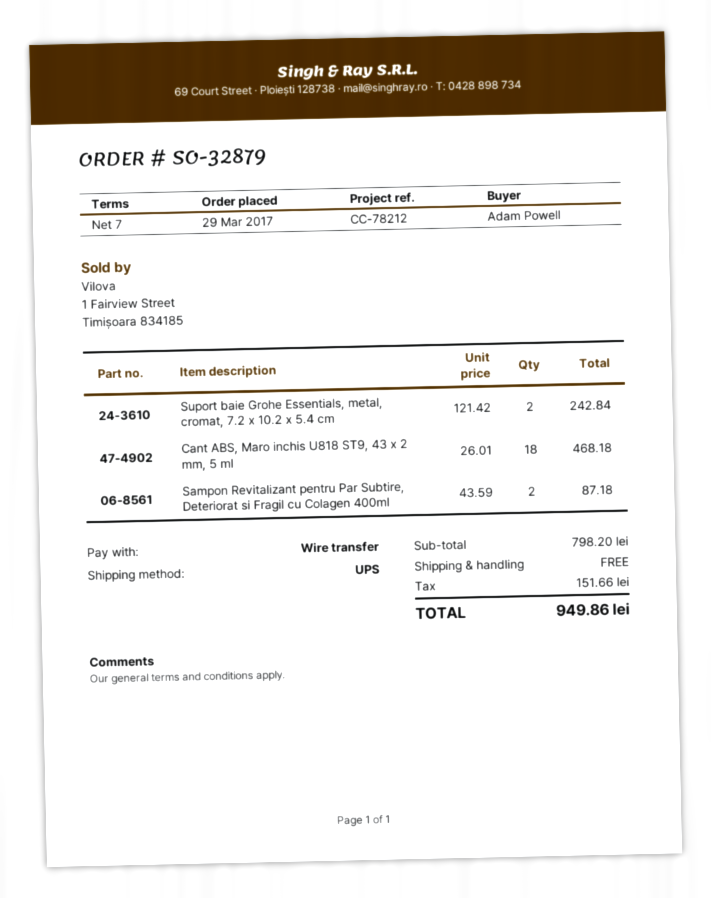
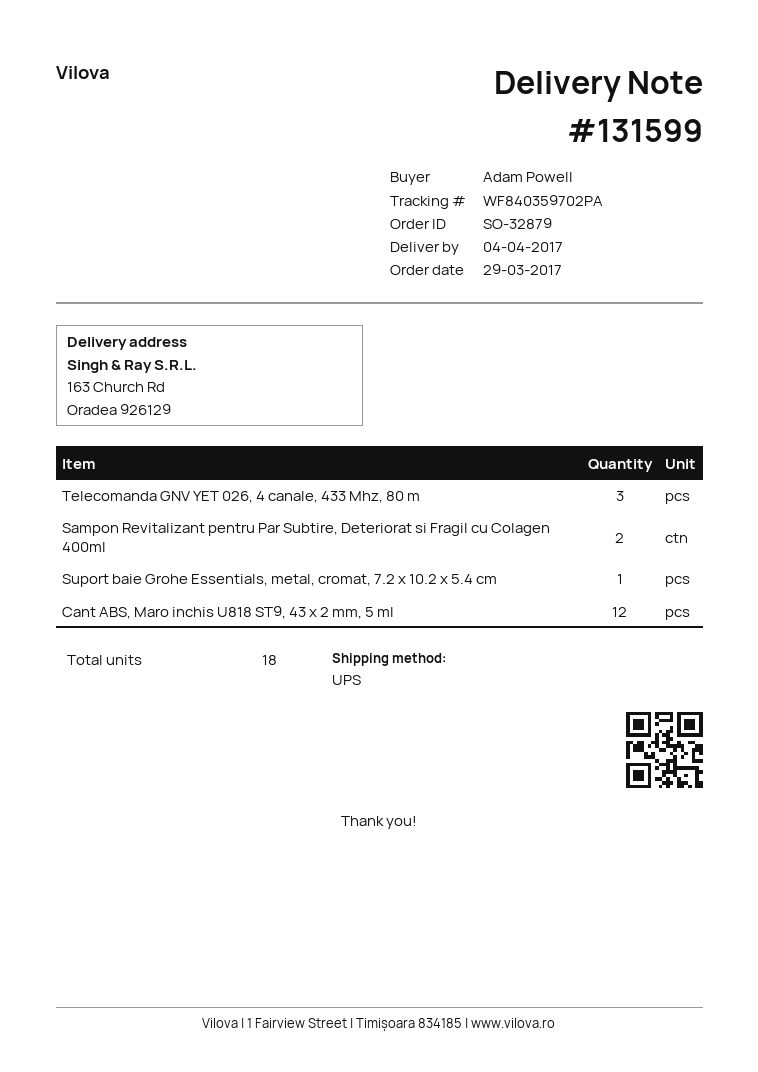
Suport baie Grohe Essentials, metal, cromat, 7.2 x 10.2 x 5.4 cm: 2 -> 1
Cant ABS, Maro inchis U818 ST9, 43 x 2 mm, 5 ml: 18 -> 12
Telecomanda GNV YET 026, 4 canale, 433 Mhz, 80 m: none -> 3

